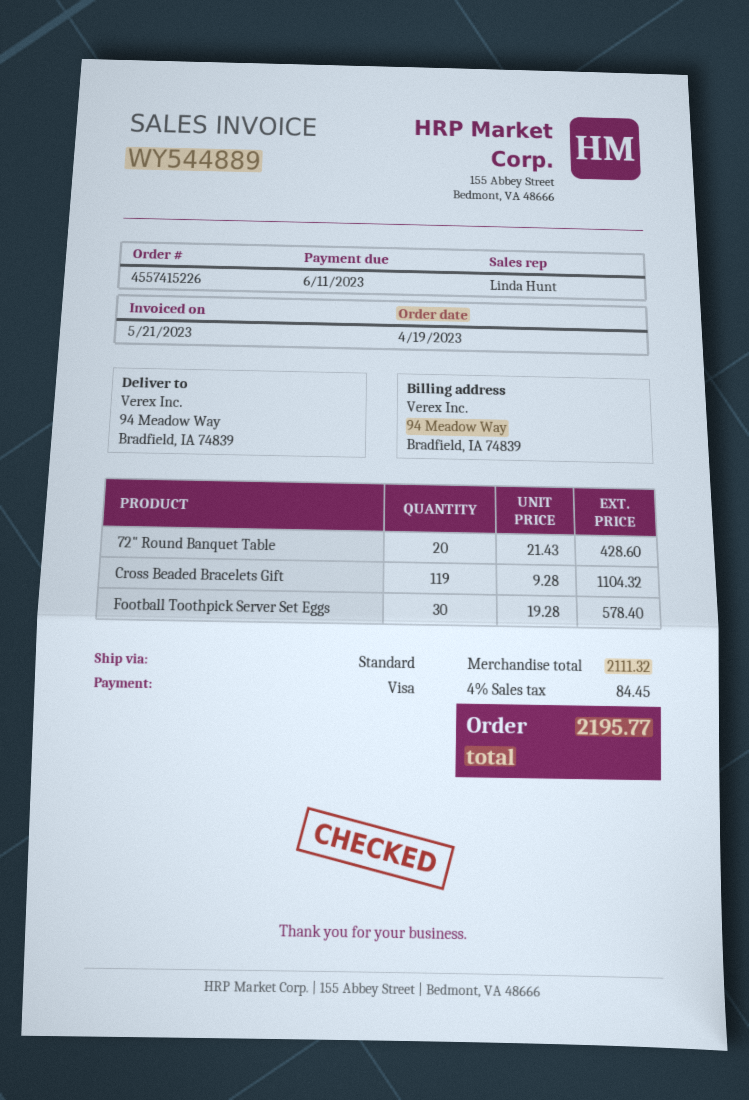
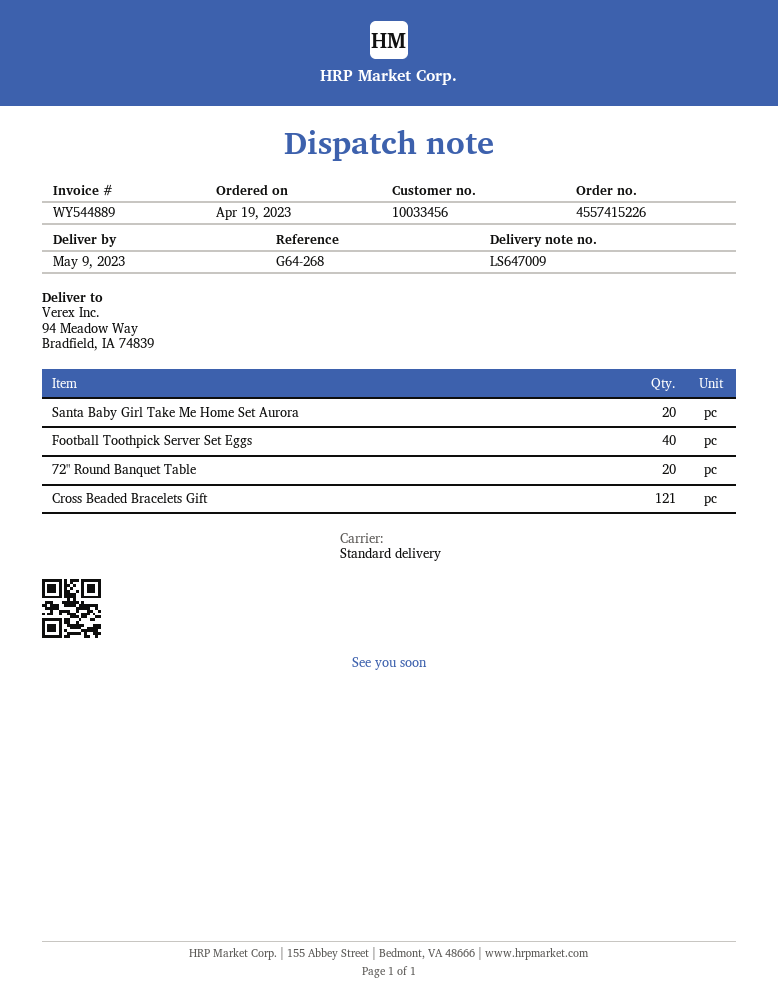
Cross Beaded Bracelets Gift: 119 -> 121
Football Toothpick Server Set Eggs: 30 -> 40
Santa Baby Girl Take Me Home Set Aurora: none -> 20

